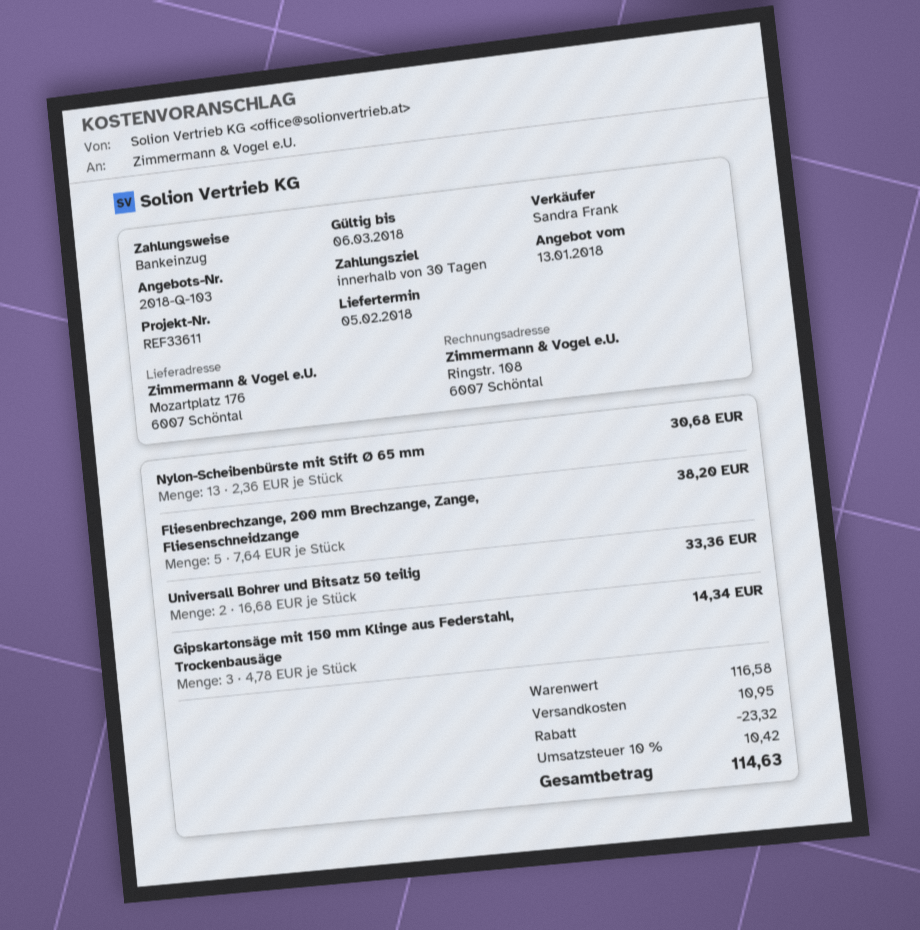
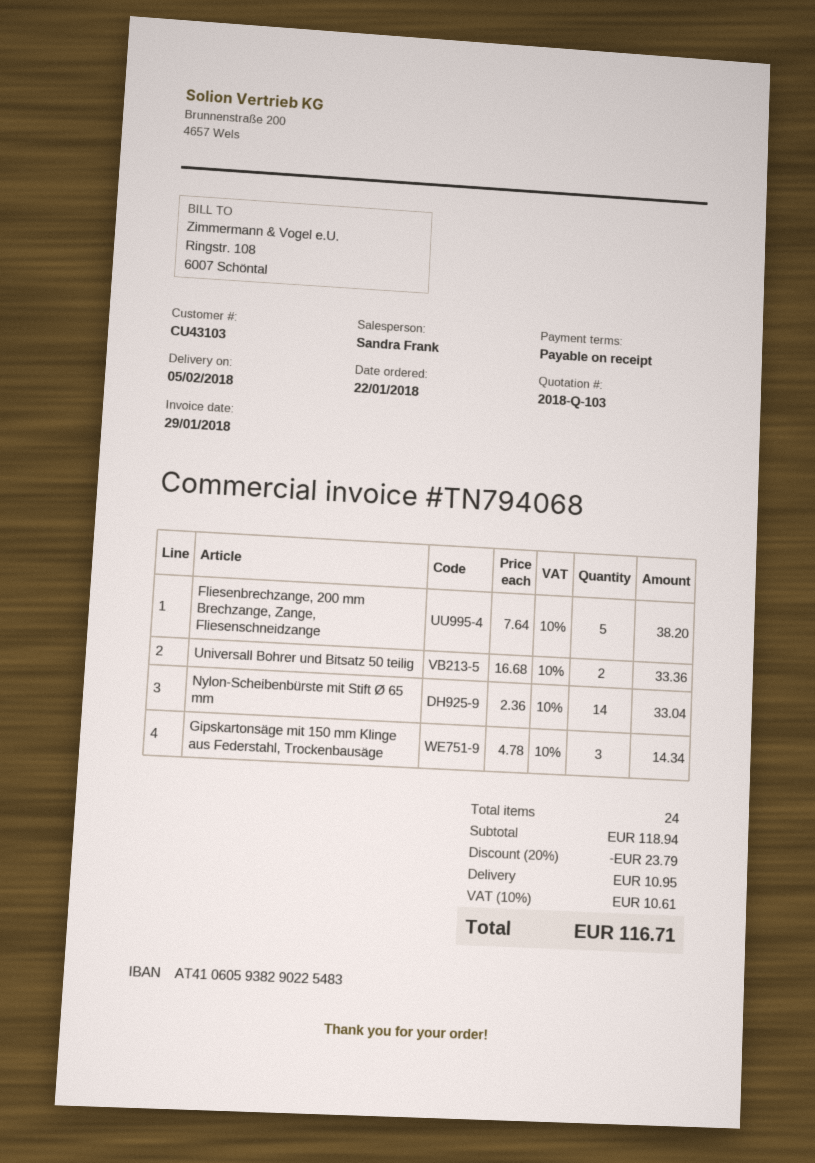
payment terms: 30 days -> on receipt
Nylon-Scheibenbürste mit Stift Ø 65 mm: 13 x 2.36 = 30.68 -> 14 x 2.36 = 33.04
subtotal: 116.58 -> 118.94
discount: 23.32 -> 23.79
tax: 10% = 10.42 -> 10% = 10.61
total: 114.63 -> 116.71

